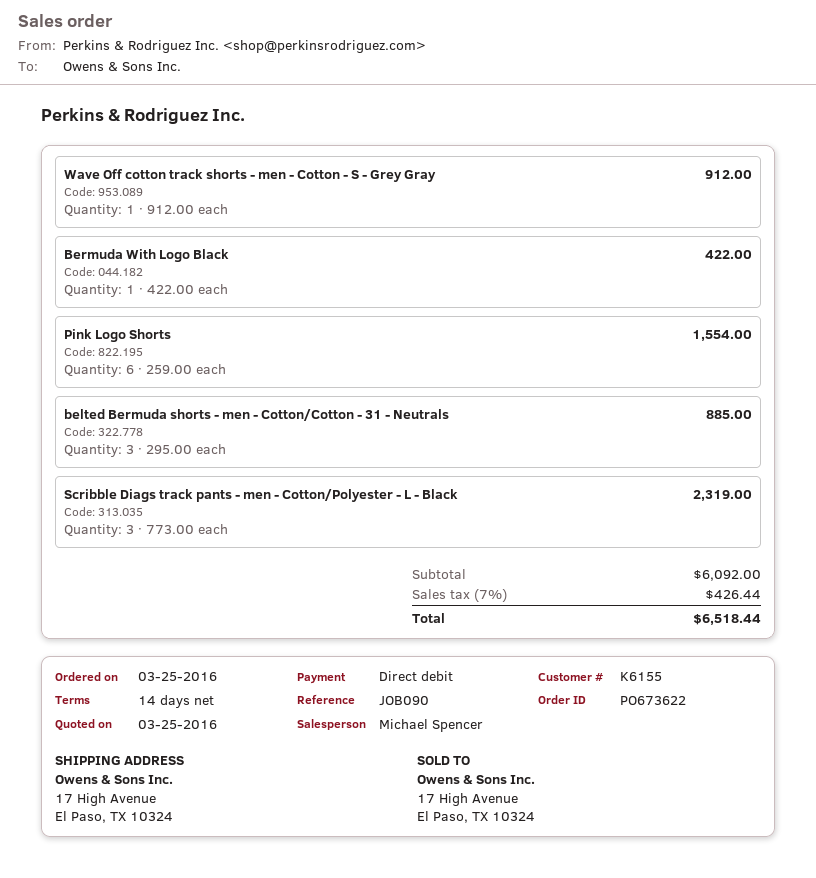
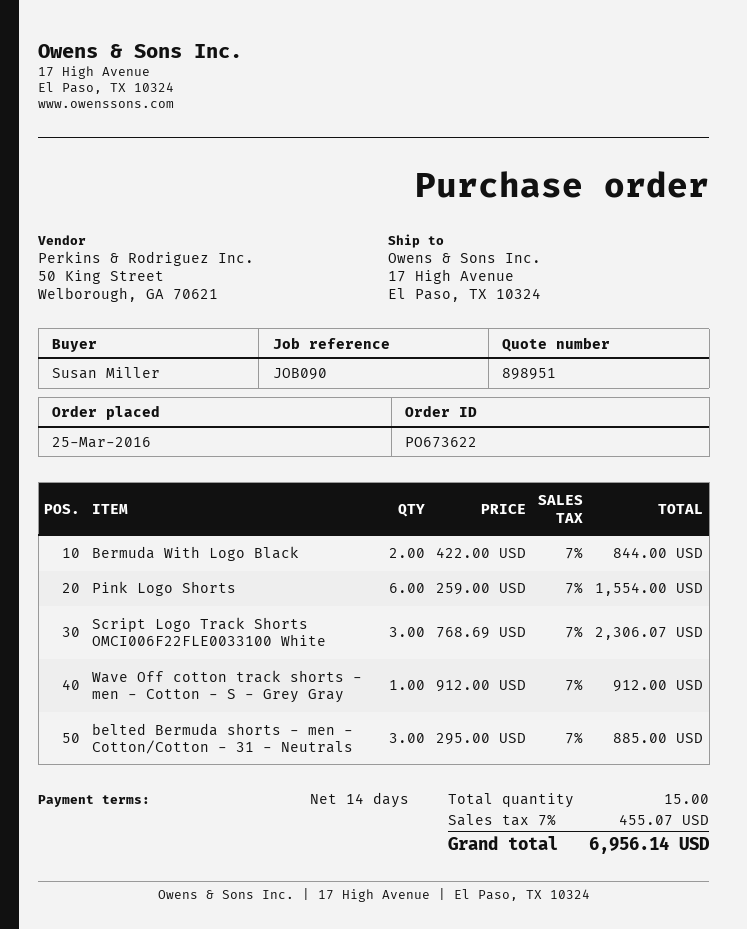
Bermuda With Logo Black: 1 x 422.00 = 422.00 -> 2 x 422.00 = 844.00
Scribble Diags track pants - men - Cotton/Polyester - L - Black: 3 x 773.00 = 2319.00 -> none
Script Logo Track Shorts OMCI006F22FLE0033100 White: none -> 3 x 768.69 = 2306.07
tax: 7% = 426.44 -> 7% = 455.07
total: 6518.44 -> 6956.14

